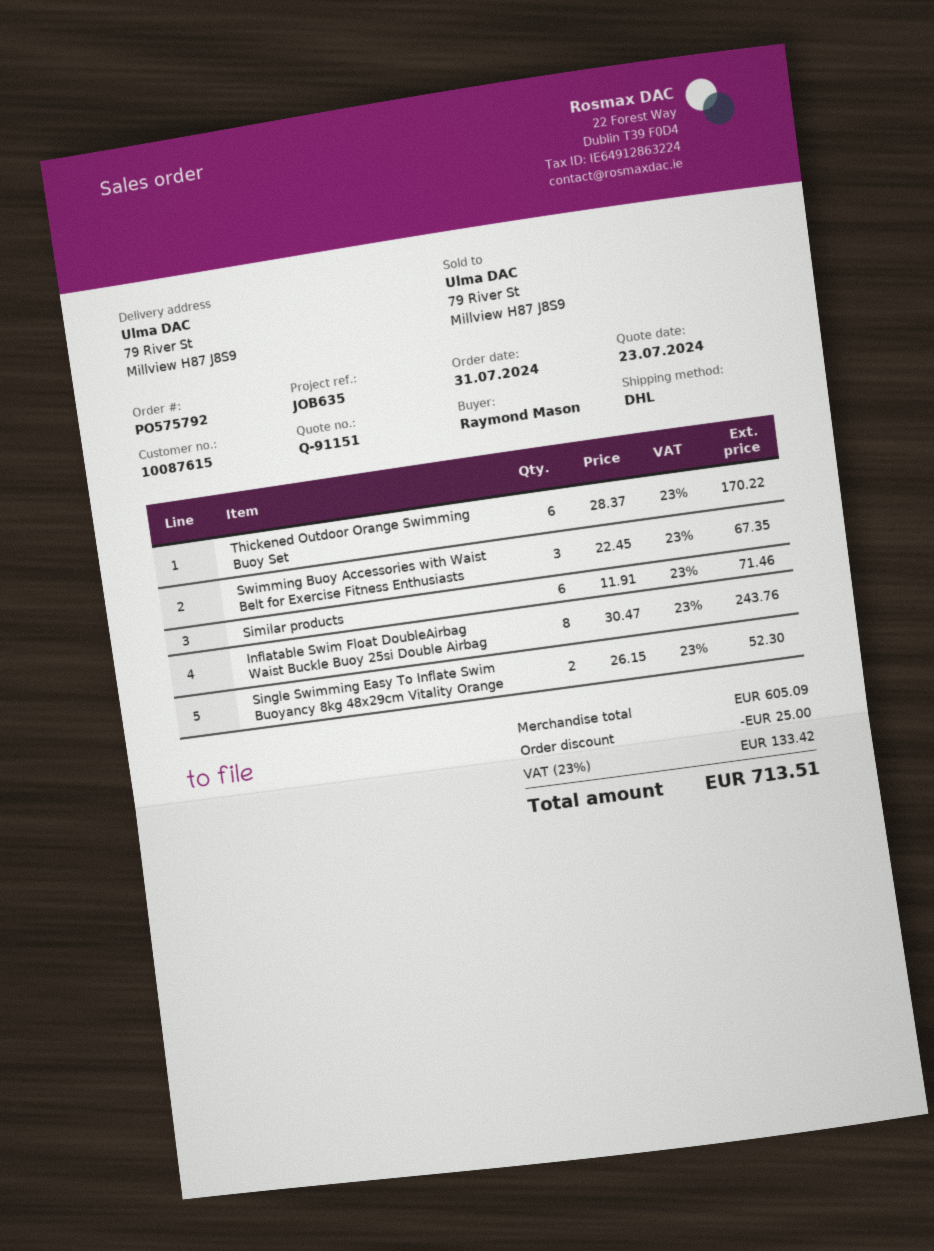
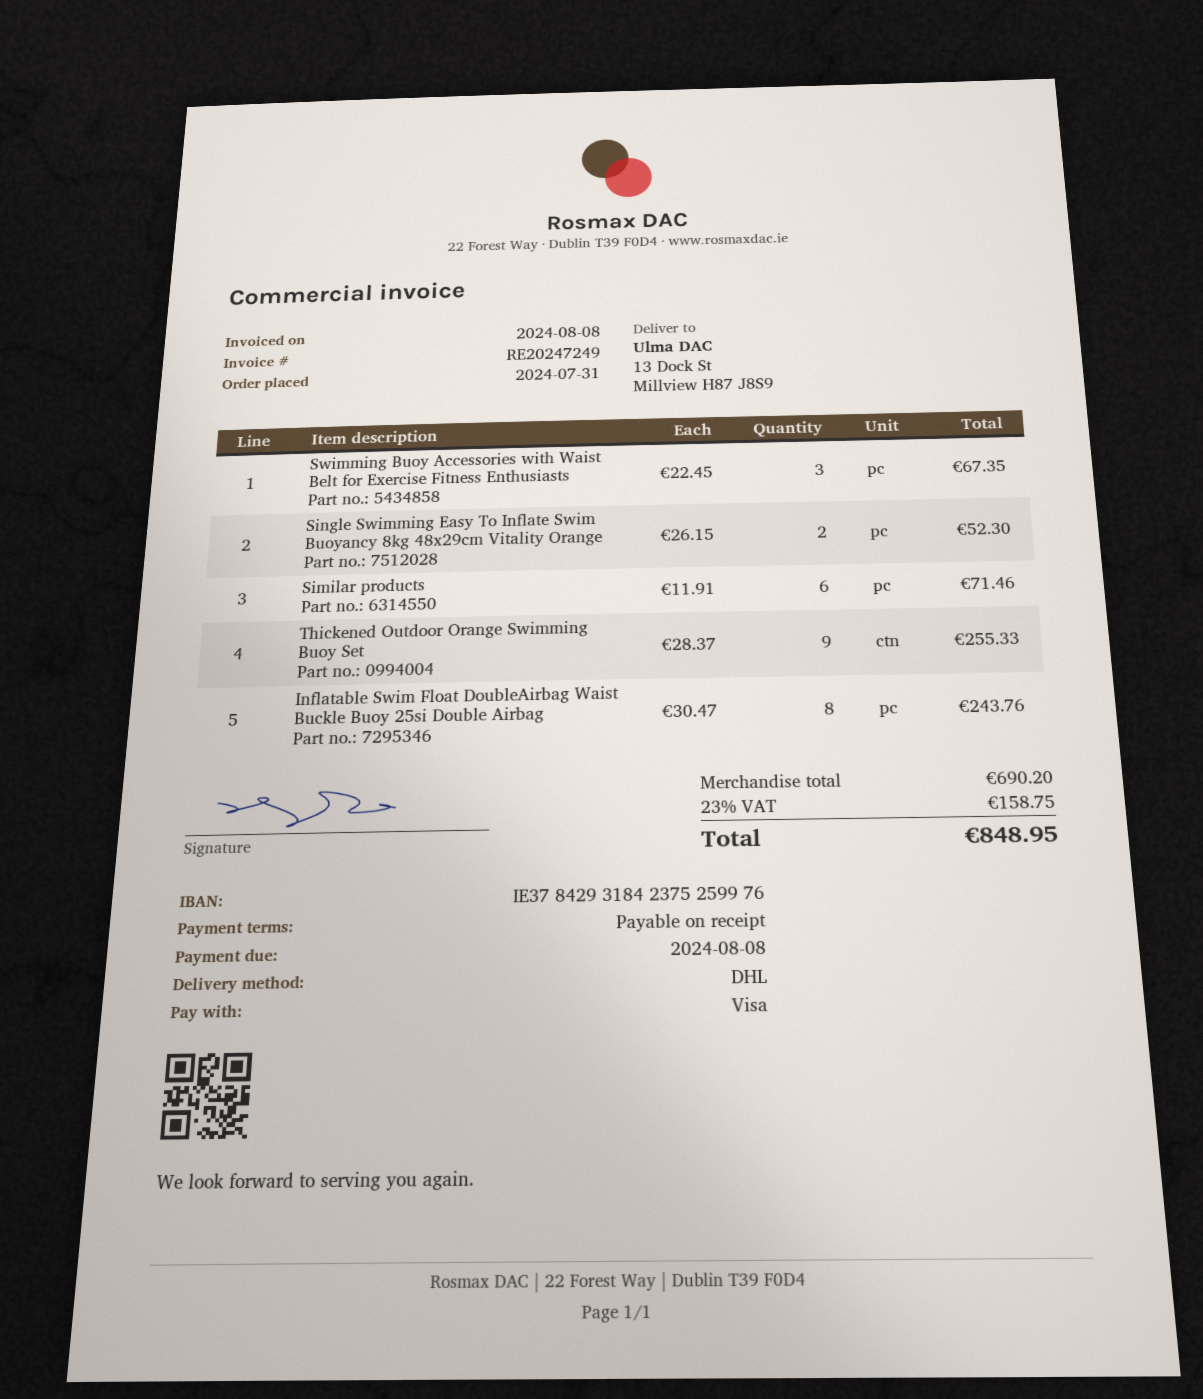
ship to: 79 River St, Millview H87 J8S9 -> 13 Dock St, Millview H87 J8S9
Thickened Outdoor Orange Swimming Buoy Set: 6 x 28.37 = 170.22 -> 9 x 28.37 = 255.33
subtotal: 605.09 -> 690.20
discount: 25.00 -> none
tax: 23% = 133.42 -> 23% = 158.75
total: 713.51 -> 848.95

